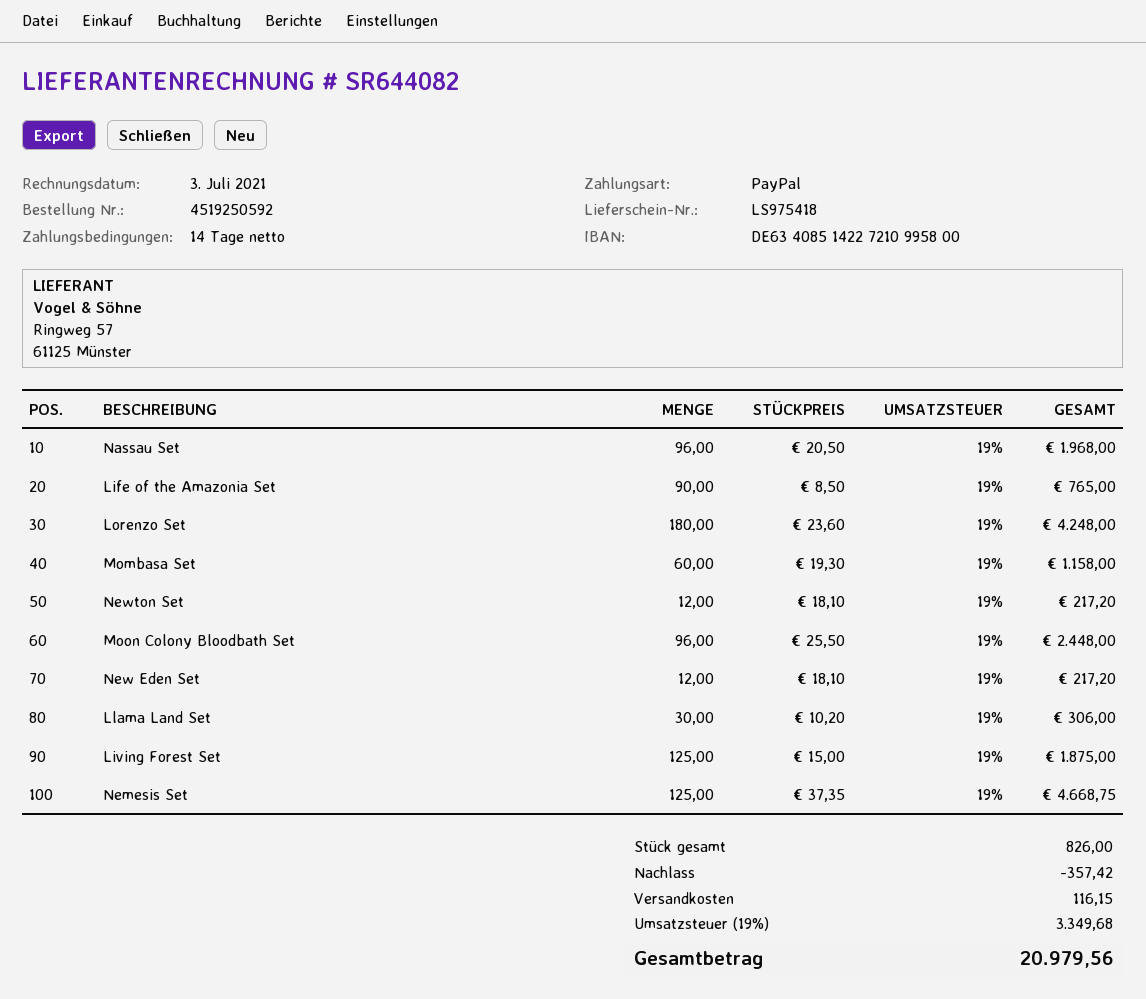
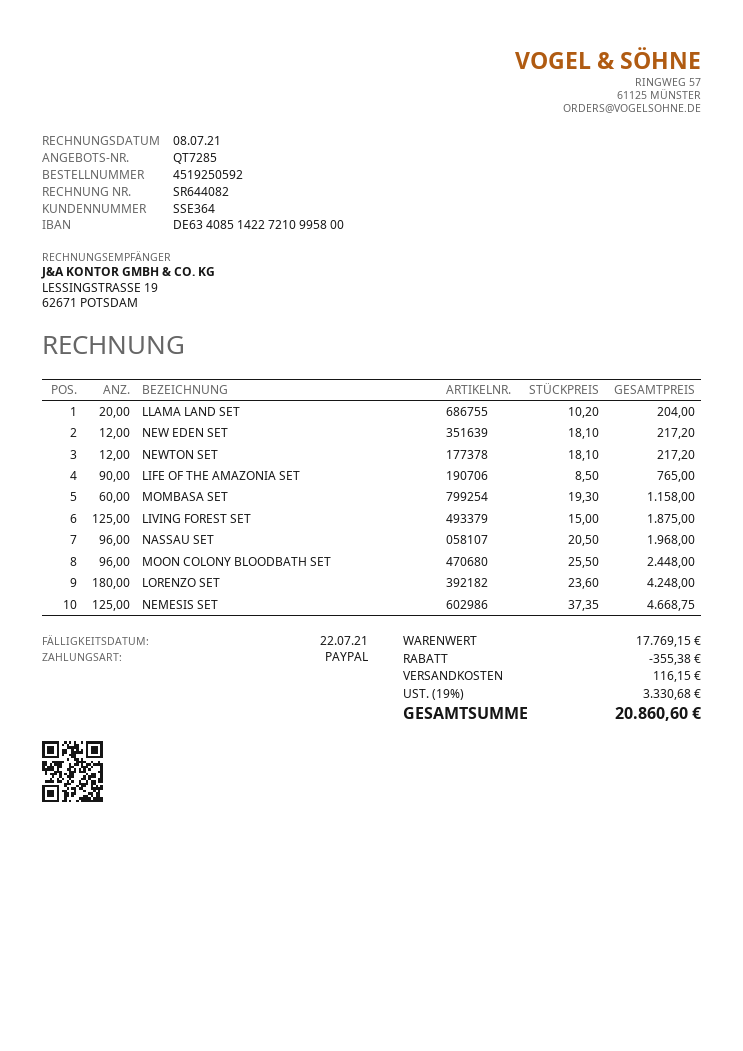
invoice date: 2021-07-03 -> 2021-07-08
Llama Land Set: 30 x 10.20 = 306.00 -> 20 x 10.20 = 204.00
discount: 357.42 -> 355.38
tax: 19% = 3349.68 -> 19% = 3330.68
total: 20979.56 -> 20860.60

